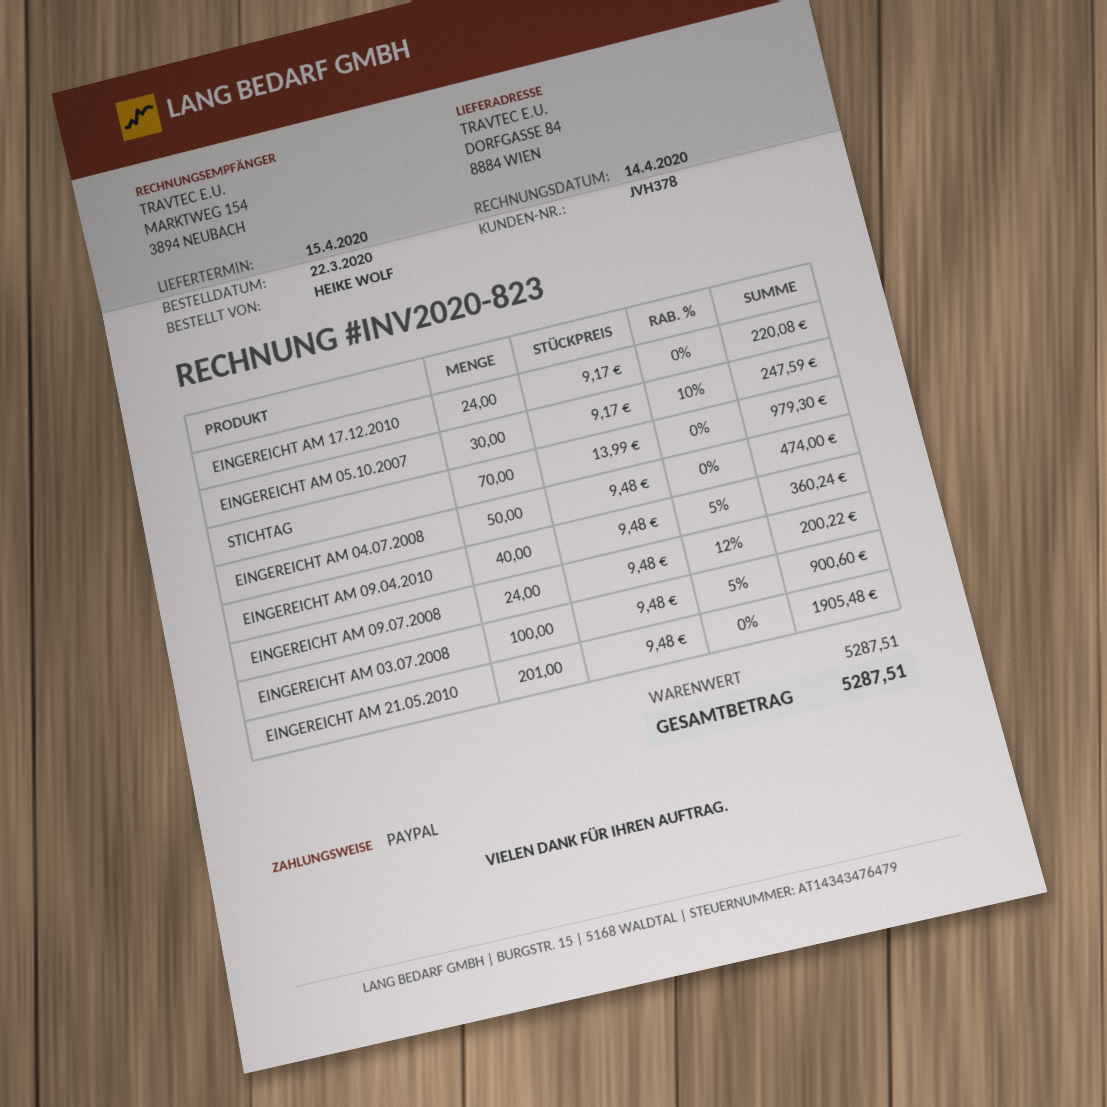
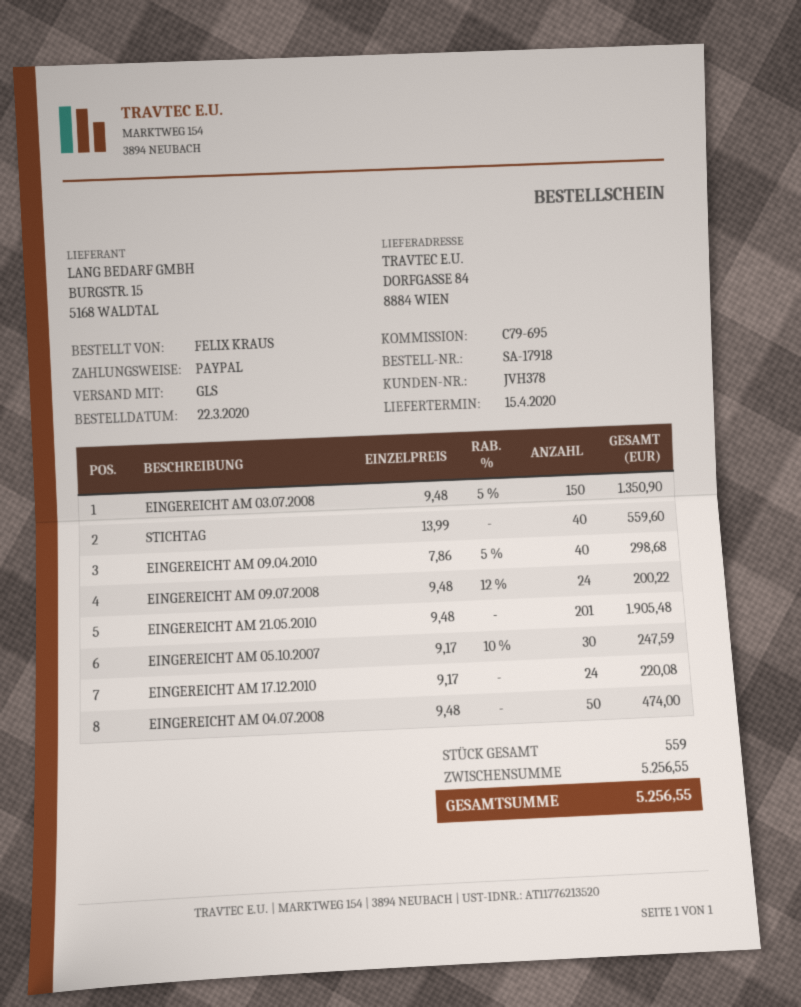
ordered by: HEIKE WOLF -> FELIX KRAUS
STICHTAG: 70 x 13.99 = 979.30 -> 40 x 13.99 = 559.60
EINGEREICHT AM 09.04.2010: 40 x 9.48 - 5% = 360.24 -> 40 x 7.86 - 5% = 298.68
EINGEREICHT AM 03.07.2008: 100 x 9.48 - 5% = 900.60 -> 150 x 9.48 - 5% = 1350.90
subtotal: 5287.51 -> 5256.55
total: 5287.51 -> 5256.55

